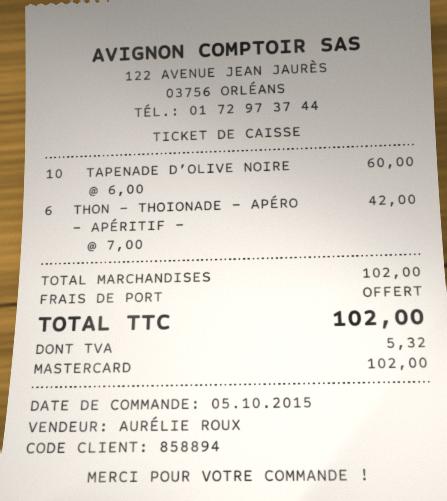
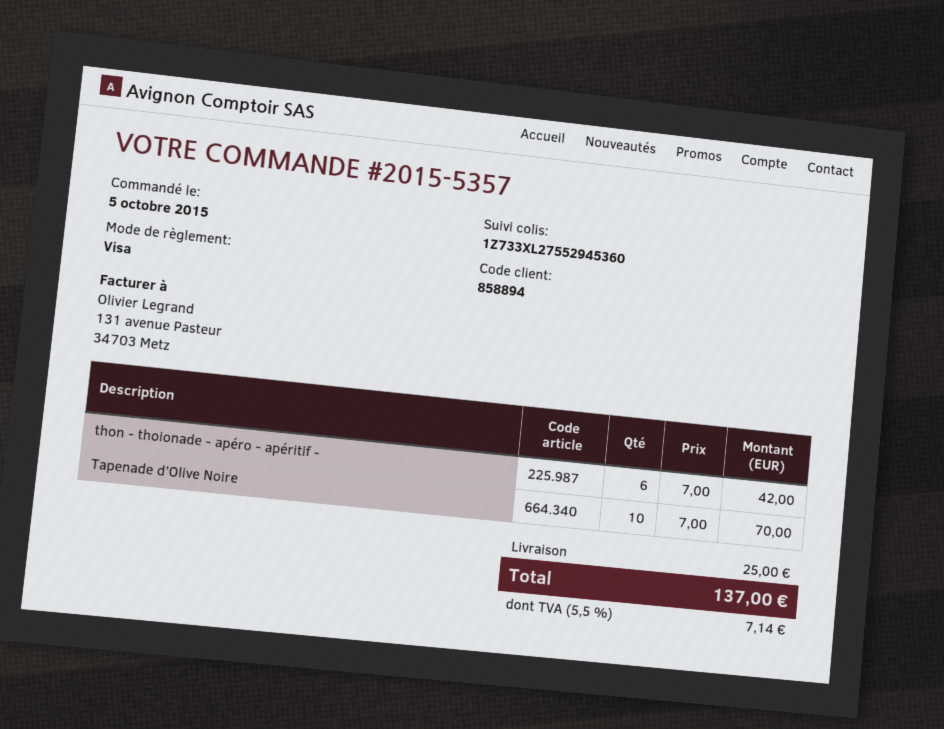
payment method: Mastercard -> Visa
TAPENADE D’OLIVE NOIRE: 10 x 6.00 = 60.00 -> 10 x 7.00 = 70.00
shipping: 0.00 -> 25.00
tax: 5.32 -> 7.14
total: 102.00 -> 137.00

